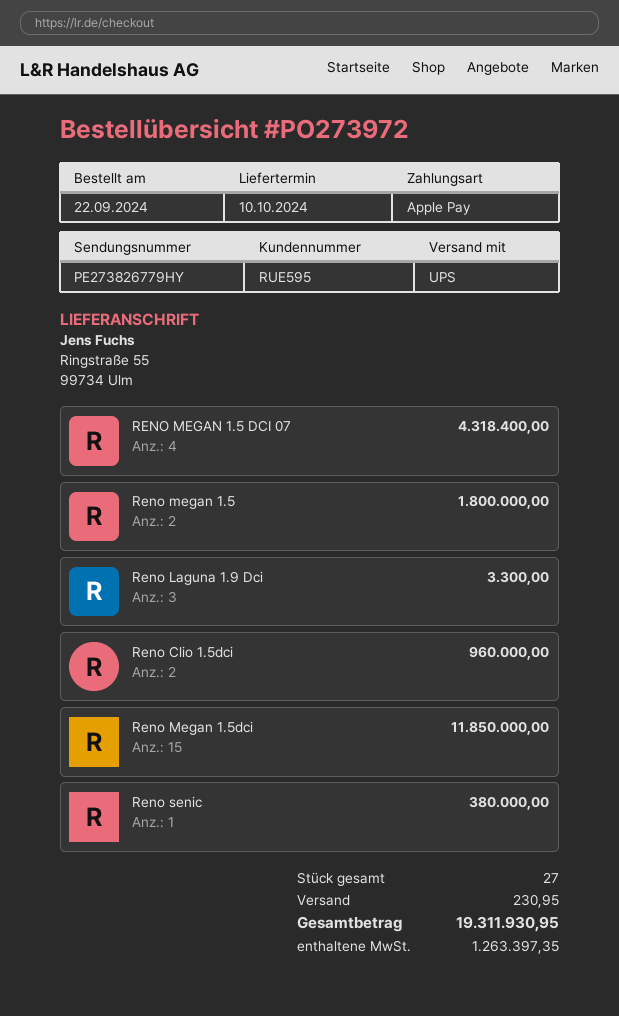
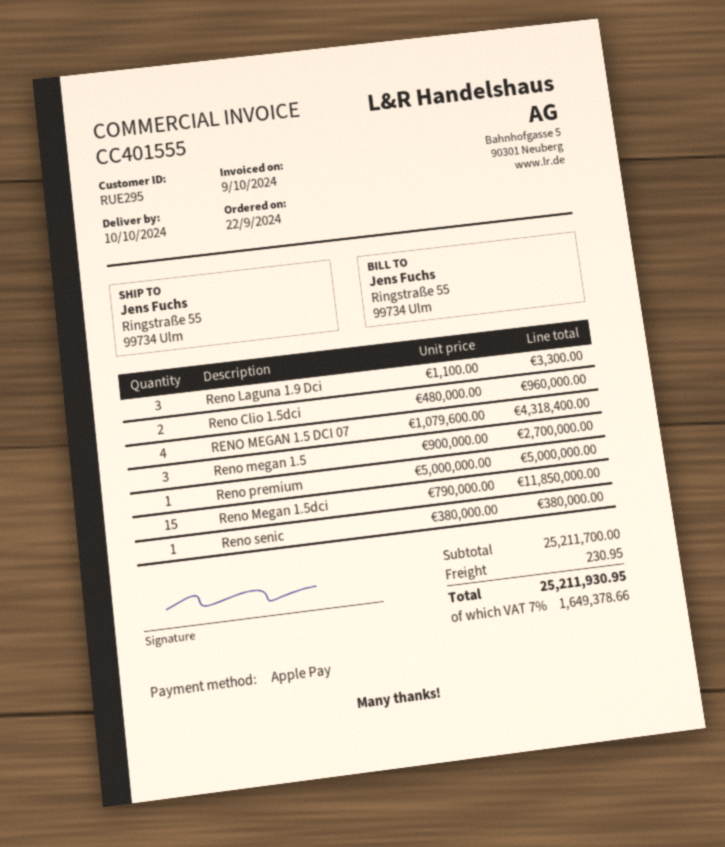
customer number: RUE595 -> RUE295
Reno megan 1.5: 2 for 1800000.00 -> 3 for 2700000.00
Reno premium: none -> 1 for 5000000.00
tax: 1263397.35 -> 1649378.66
total: 19311930.95 -> 25211930.95

